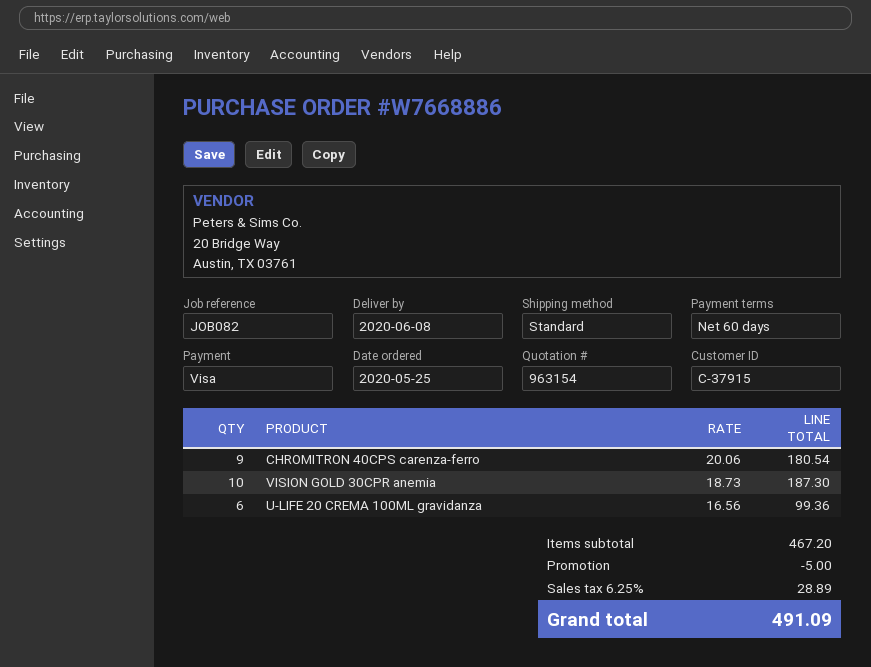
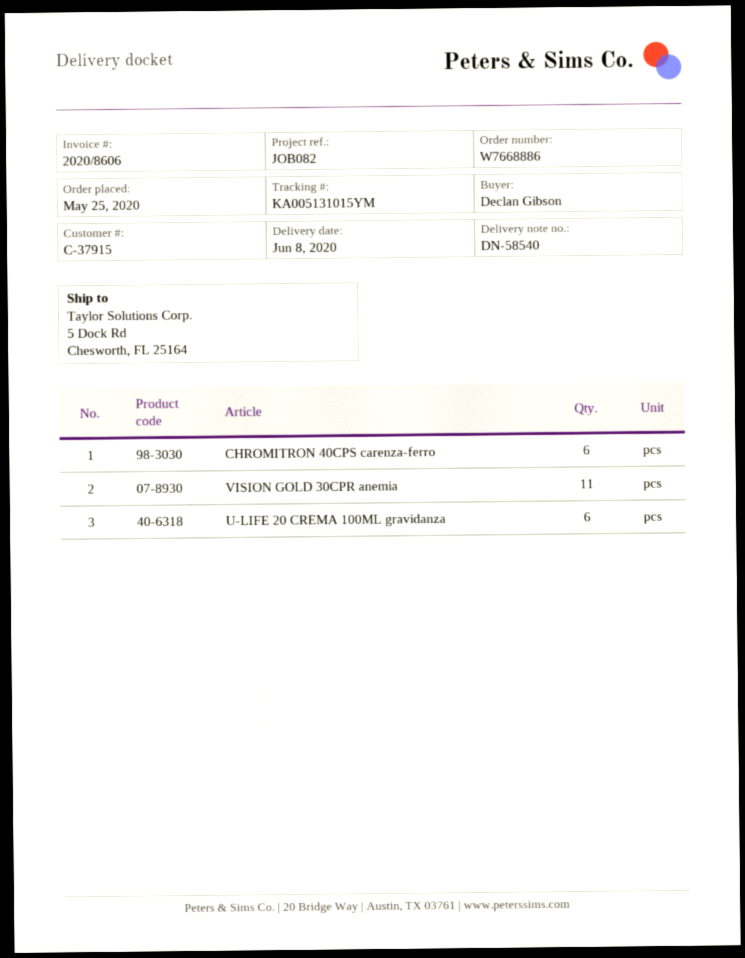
CHROMITRON 40CPS carenza-ferro: 9 -> 6
VISION GOLD 30CPR anemia: 10 -> 11

